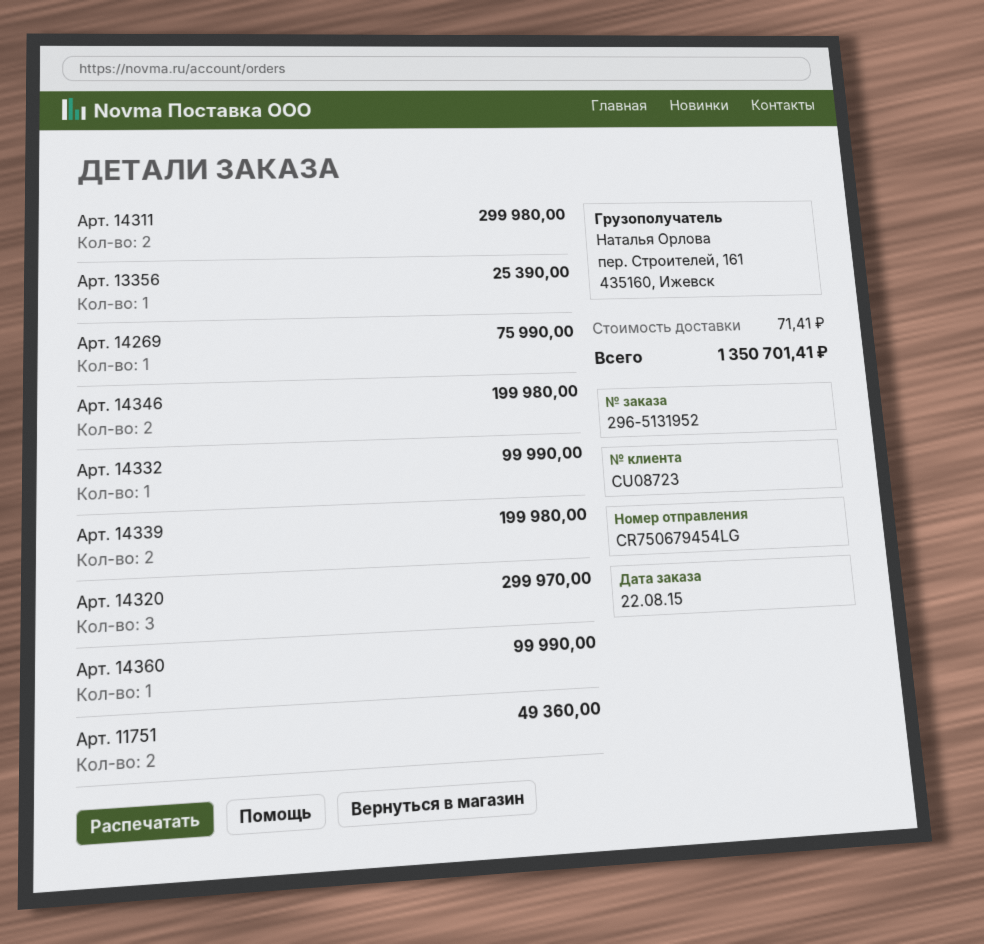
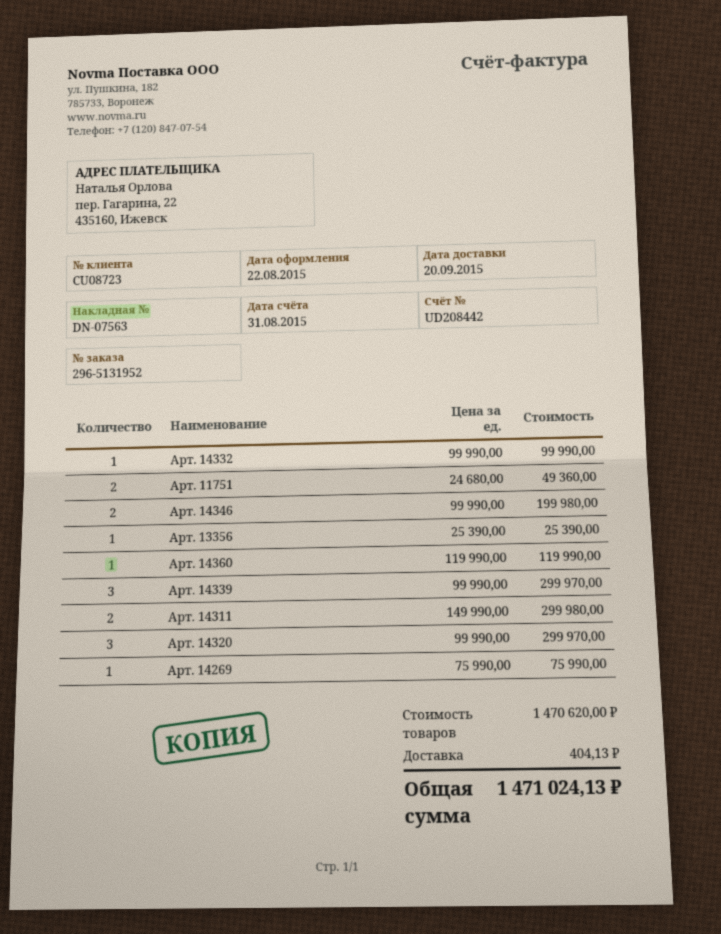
Арт. 14339: 2 for 199980.00 -> 3 for 299970.00
Арт. 14360: 1 for 99990.00 -> 1 for 119990.00
shipping: 71.41 -> 404.13
total: 1350701.41 -> 1471024.13

